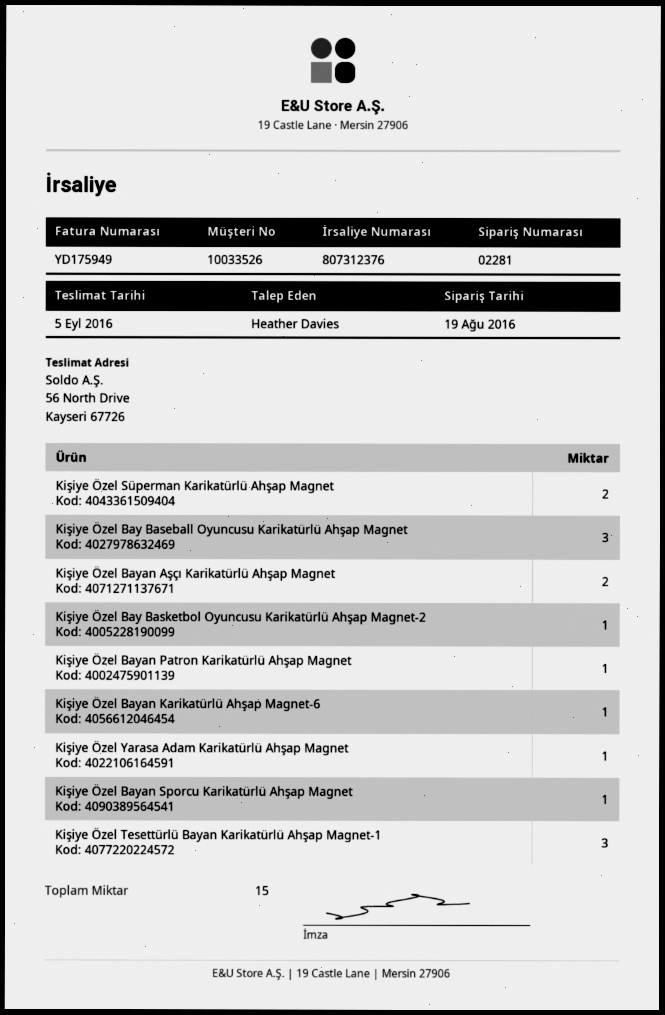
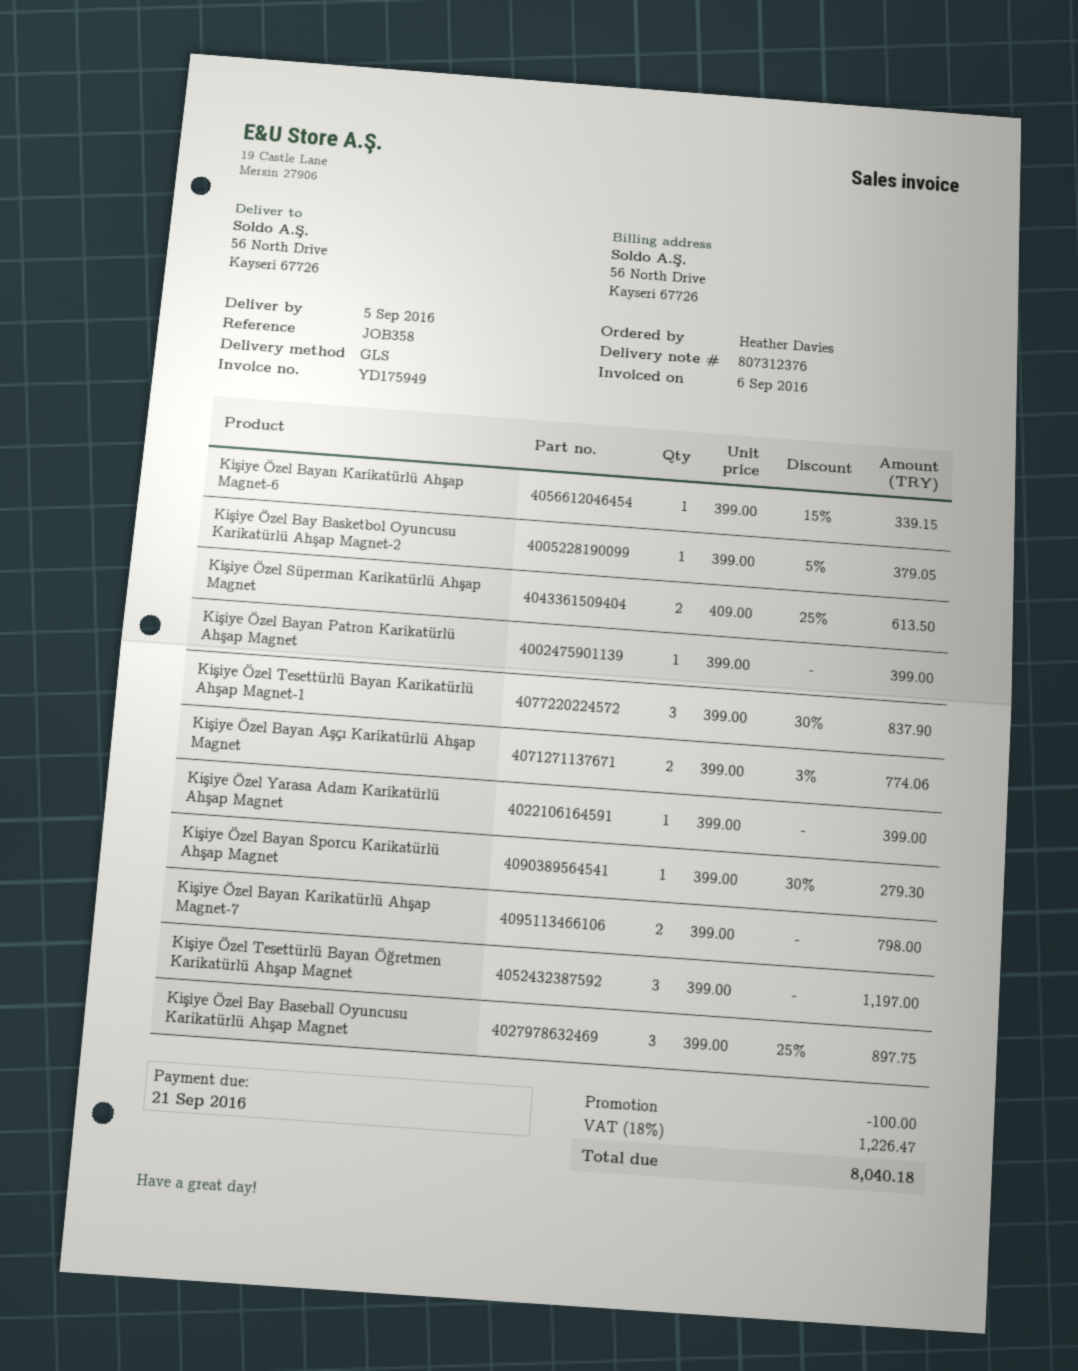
Kişiye Özel Bayan Karikatürlü Ahşap Magnet-7: none -> 2
Kişiye Özel Tesettürlü Bayan Öğretmen Karikatürlü Ahşap Magnet: none -> 3

